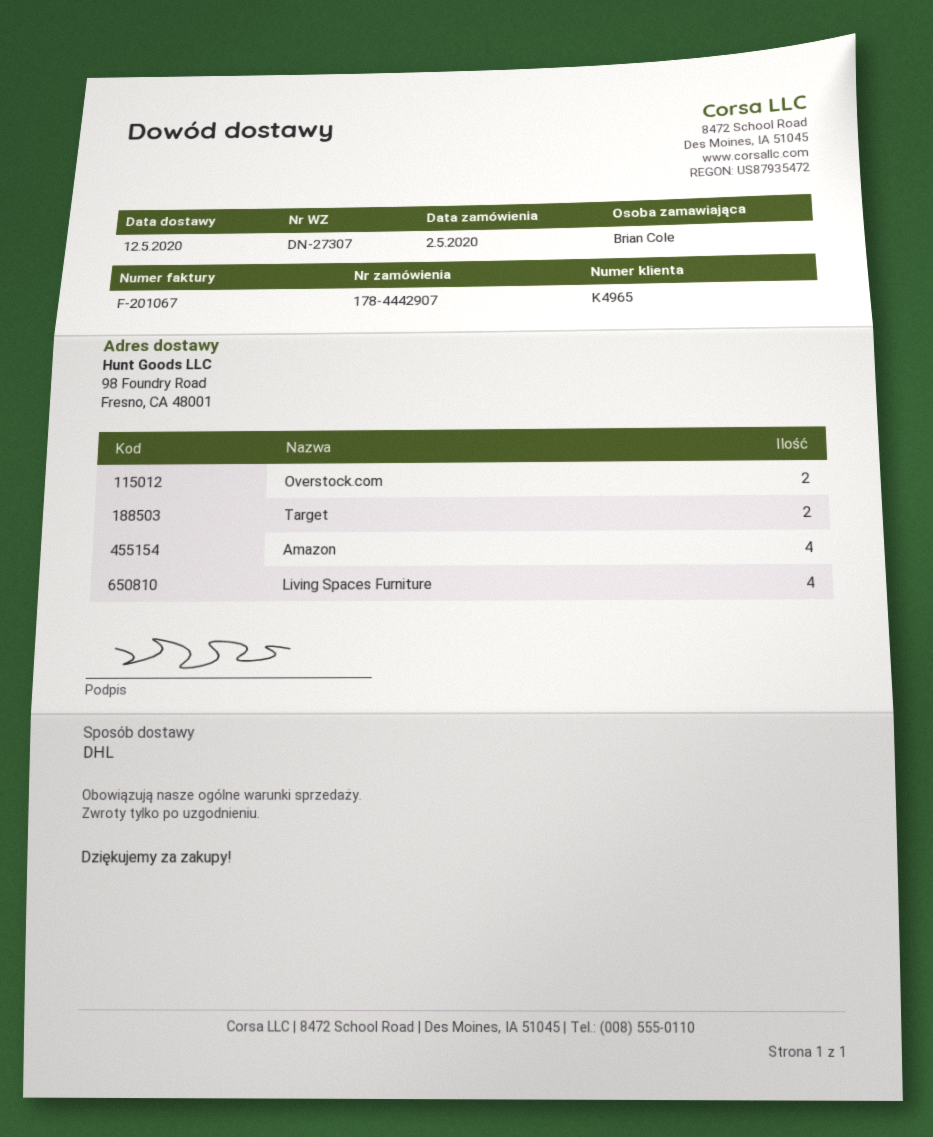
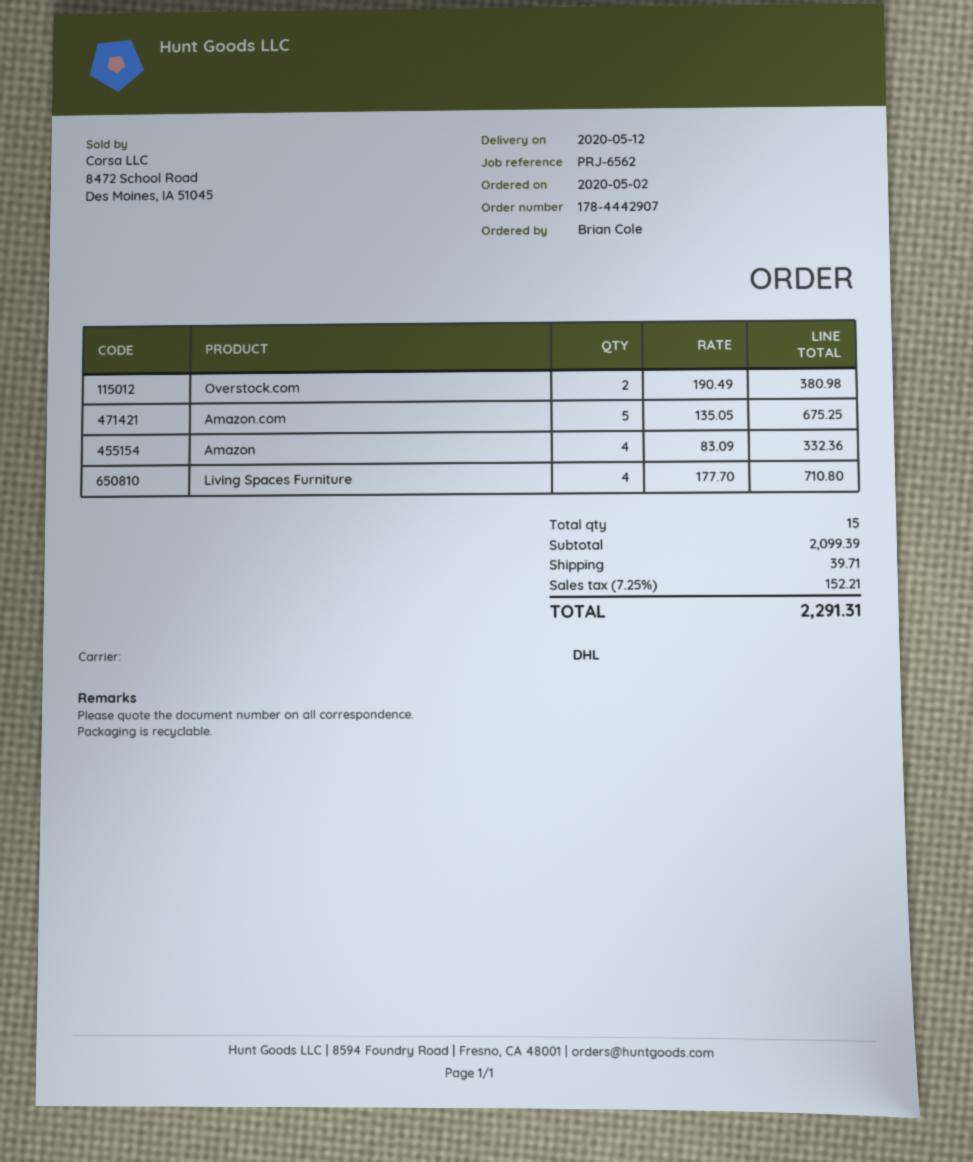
Target: 2 -> none
Amazon.com: none -> 5

